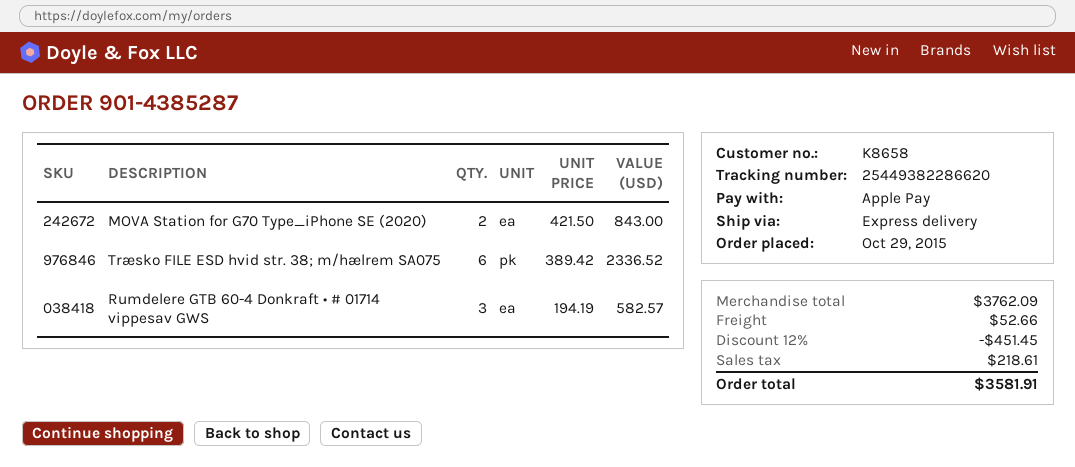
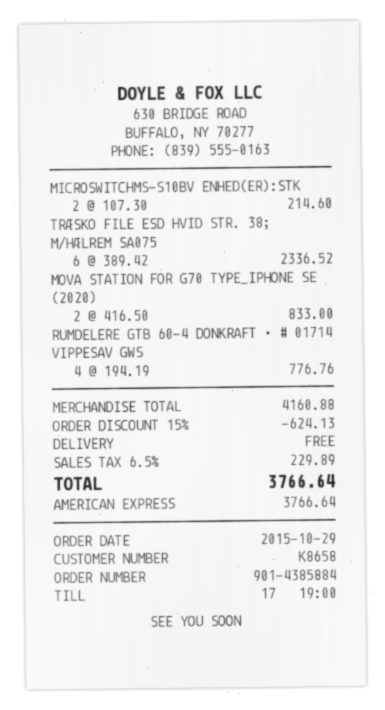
order number: 901-4385287 -> 901-4385884
payment method: Apple Pay -> American Express
MOVA Station for G70 Type_iPhone SE (2020): 2 x 421.50 = 843.00 -> 2 x 416.50 = 833.00
Rumdelere GTB 60-4 Donkraft • # 01714 vippesav GWS: 3 x 194.19 = 582.57 -> 4 x 194.19 = 776.76
MICROSWITCHMS-S10BV ENHED(ER):STK: none -> 2 x 107.30 = 214.60
subtotal: 3762.09 -> 4160.88
discount: 12% = 451.45 -> 15% = 624.13
shipping: 52.66 -> 0.00
tax: 218.61 -> 229.89
total: 3581.91 -> 3766.64

